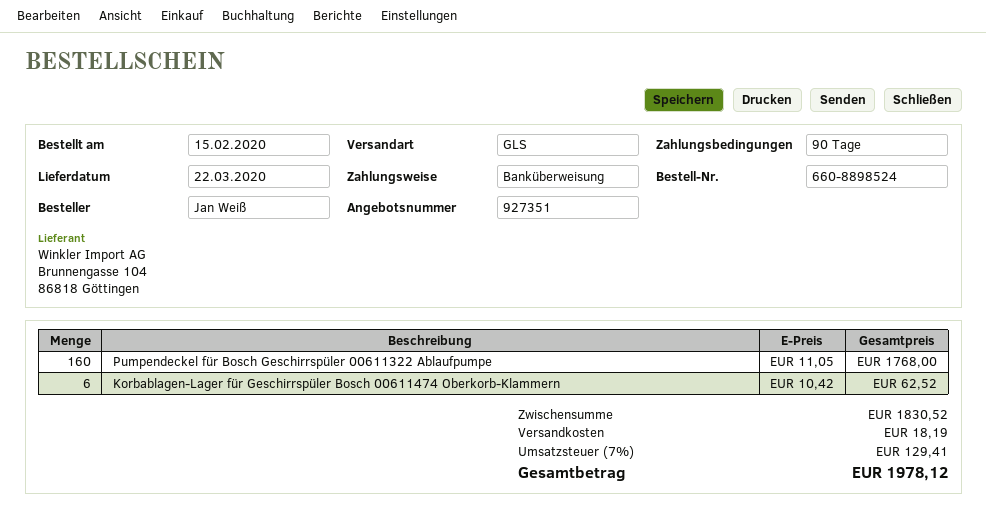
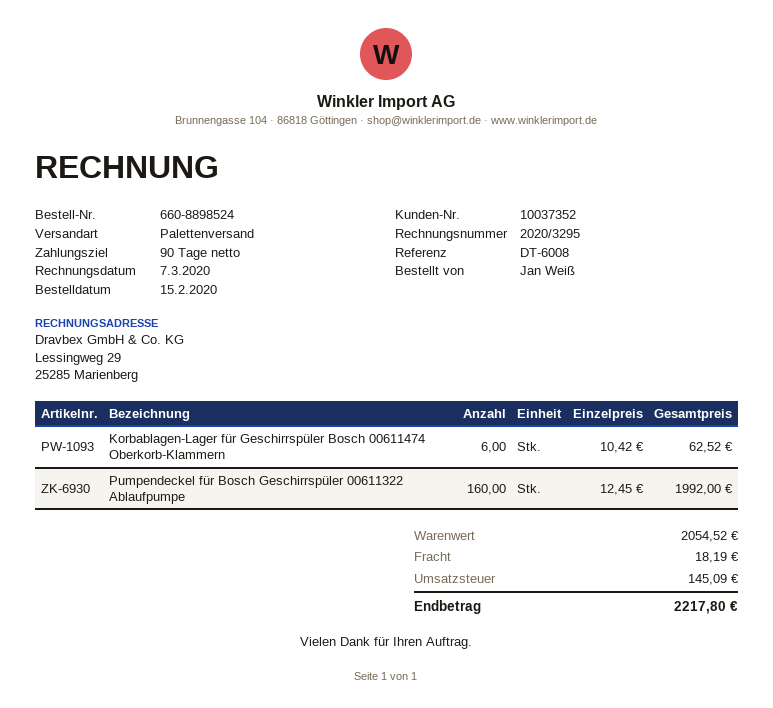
shipping method: GLS -> pallet freight
Pumpendeckel für Bosch Geschirrspüler 00611322 Ablaufpumpe: 160 x 11.05 = 1768.00 -> 160 x 12.45 = 1992.00
subtotal: 1830.52 -> 2054.52
tax: 129.41 -> 145.09
total: 1978.12 -> 2217.80

